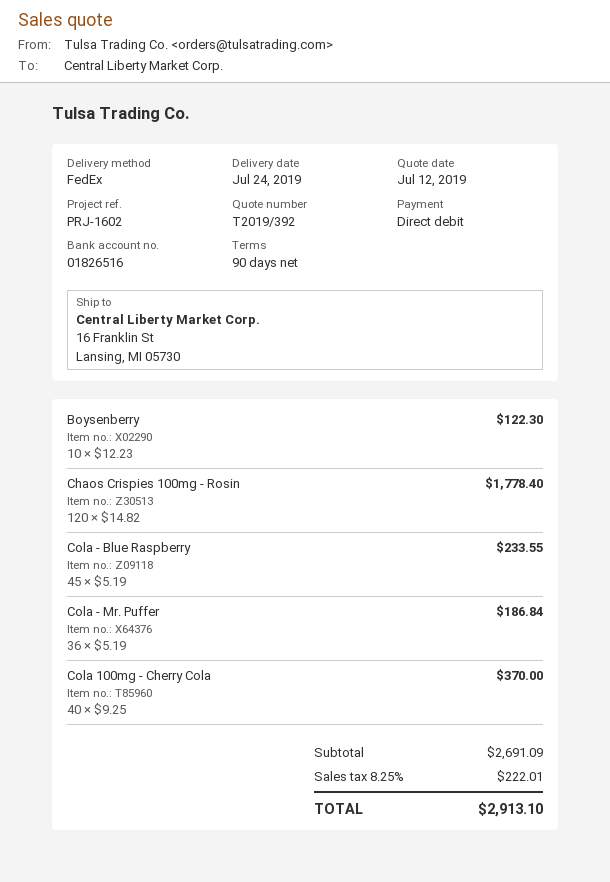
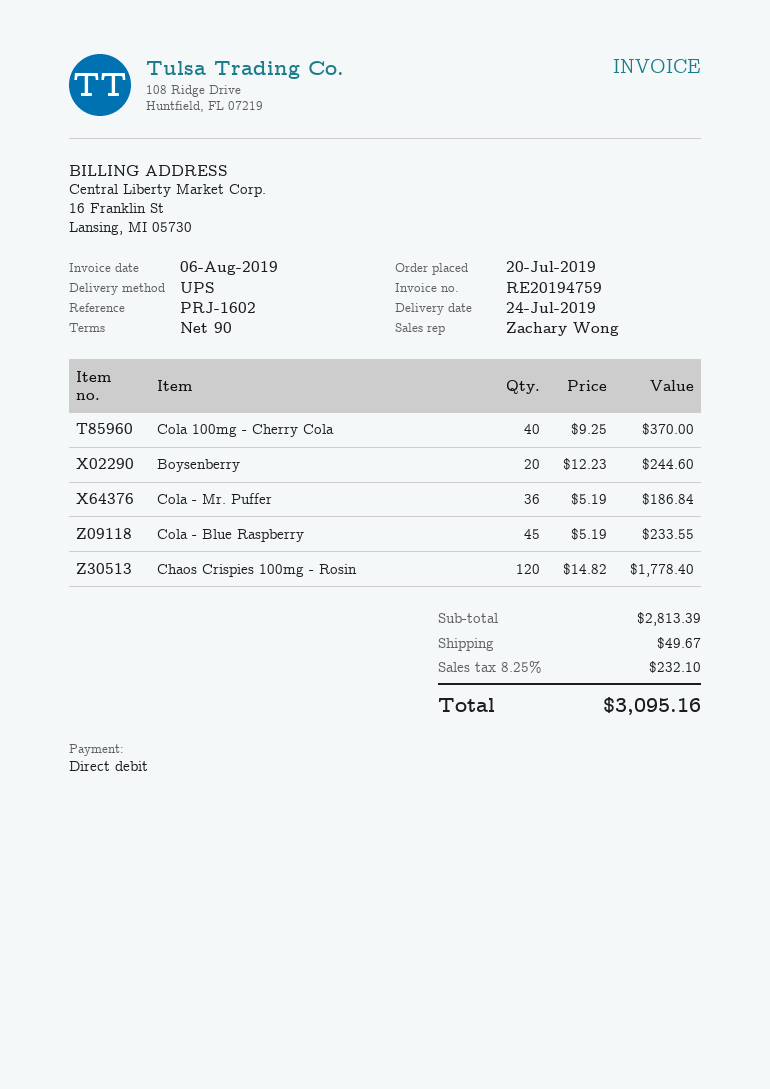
shipping method: FedEx -> UPS
Boysenberry: 10 x 12.23 = 122.30 -> 20 x 12.23 = 244.60
subtotal: 2691.09 -> 2813.39
shipping: none -> 49.67
tax: 8.25% = 222.01 -> 8.25% = 232.10
total: 2913.10 -> 3095.16

